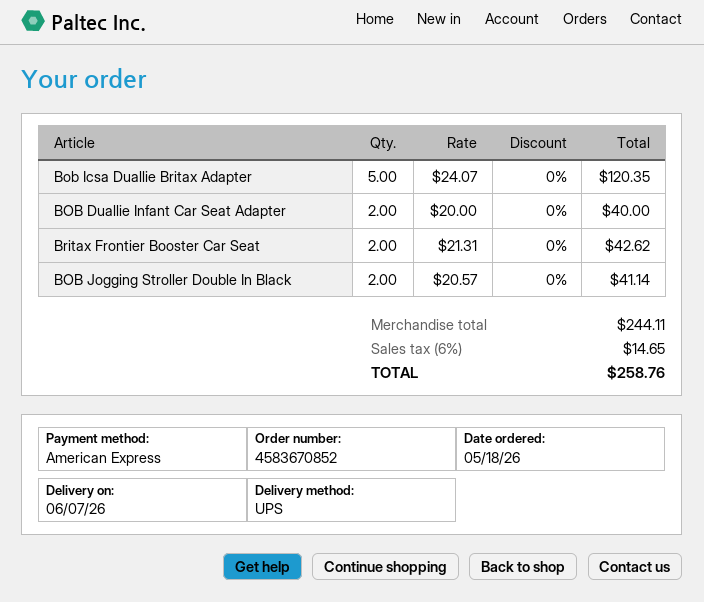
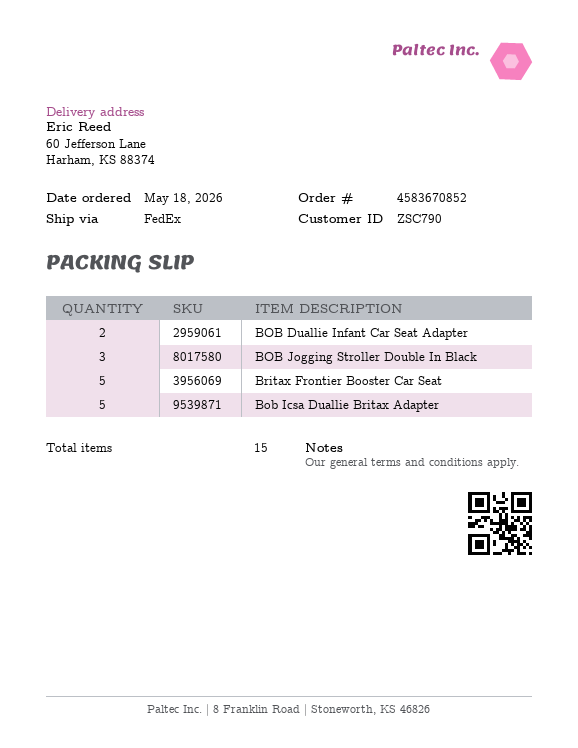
shipping method: UPS -> FedEx
Britax Frontier Booster Car Seat: 2 -> 5
BOB Jogging Stroller Double In Black: 2 -> 3

